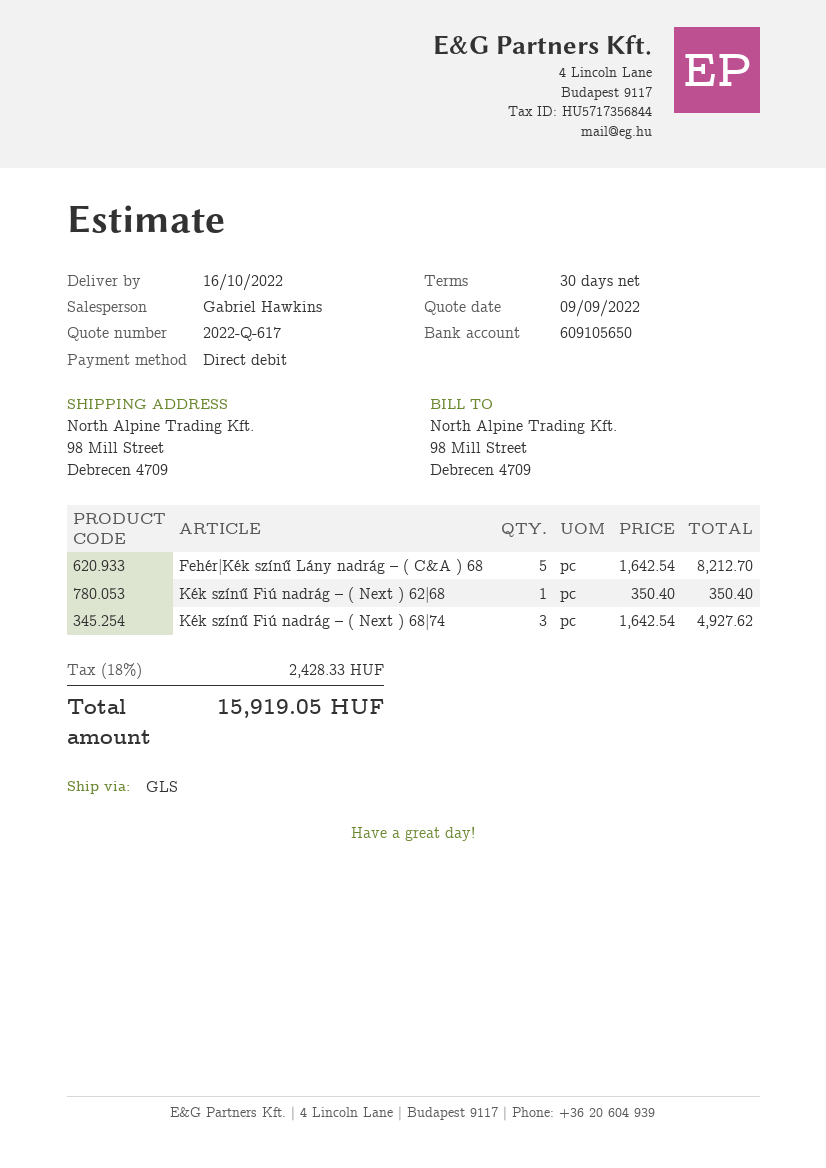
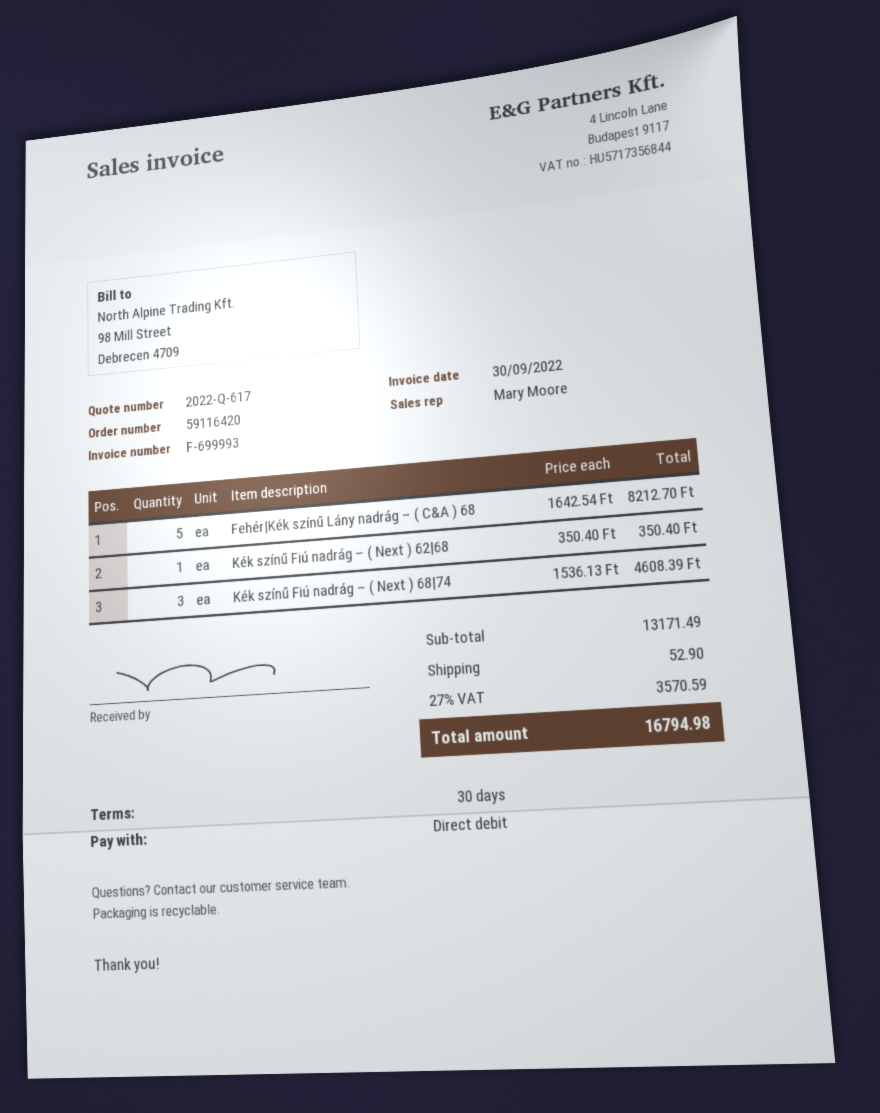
sales rep: Gabriel Hawkins -> Mary Moore
Kék színű Fiú nadrág – ( Next ) 68|74: 3 x 1642.54 = 4927.62 -> 3 x 1536.13 = 4608.39
shipping: none -> 52.90
tax: 18% = 2428.33 -> 27% = 3570.59
total: 15919.05 -> 16794.98

